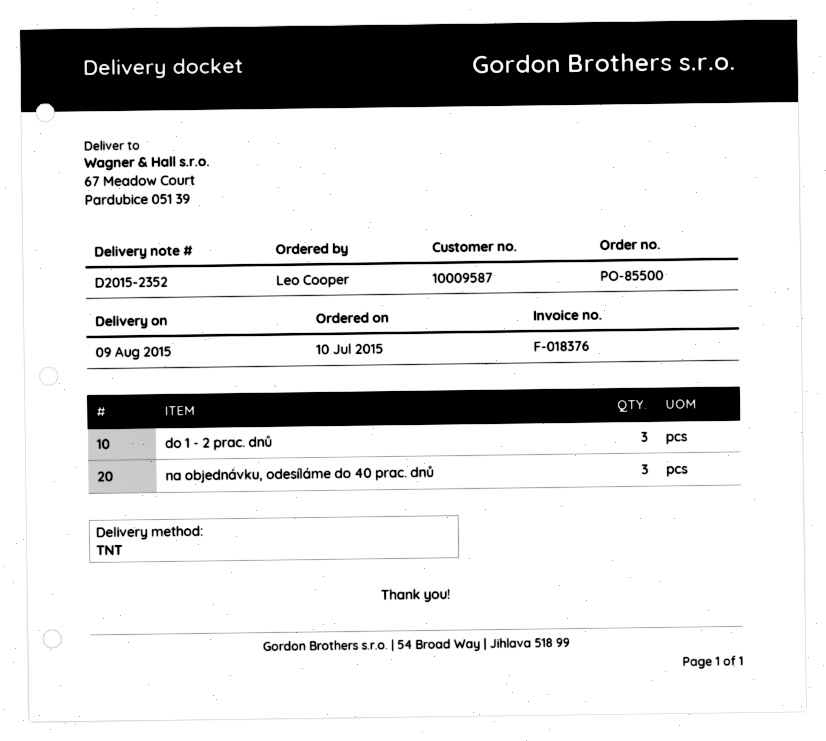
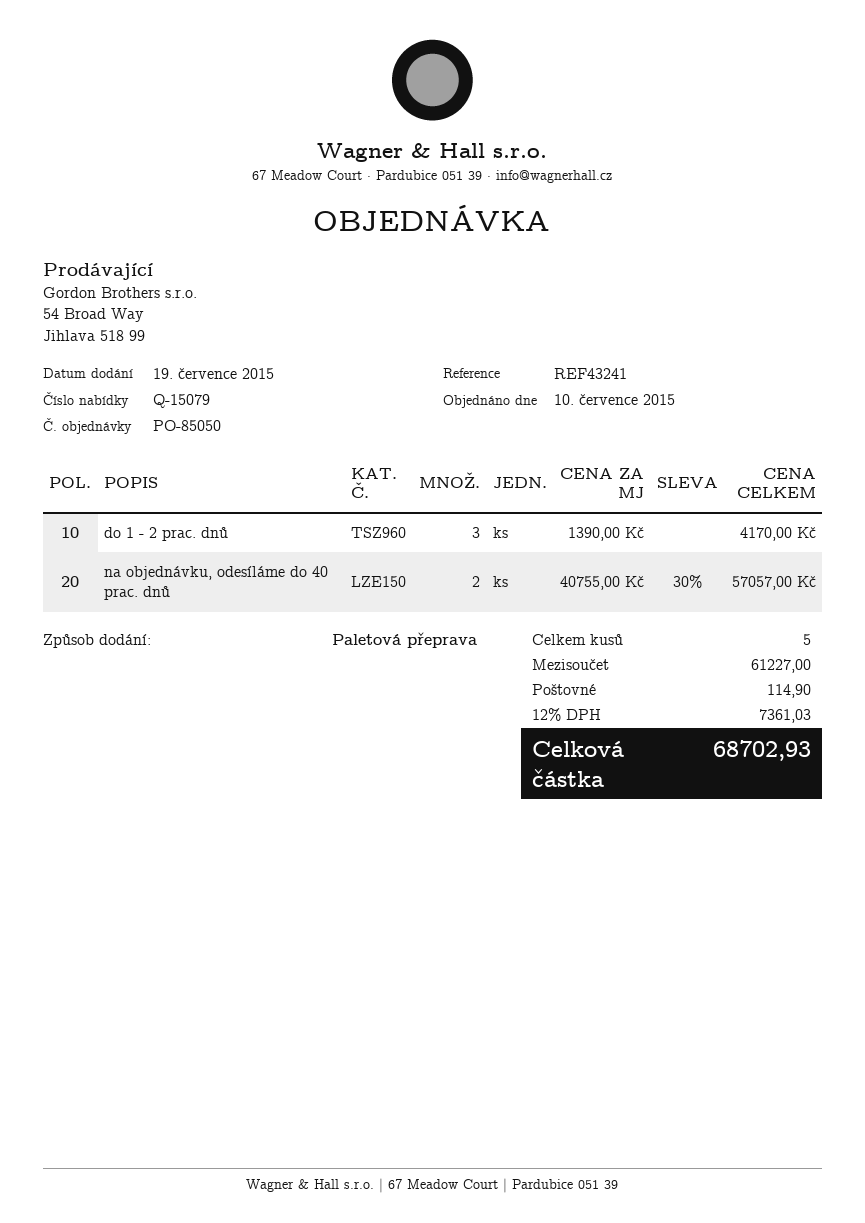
order number: PO-85500 -> PO-85050
delivery date: 2015-08-09 -> 2015-07-19
shipping method: TNT -> pallet freight
na objednávku, odesíláme do 40 prac. dnů: 3 -> 2

